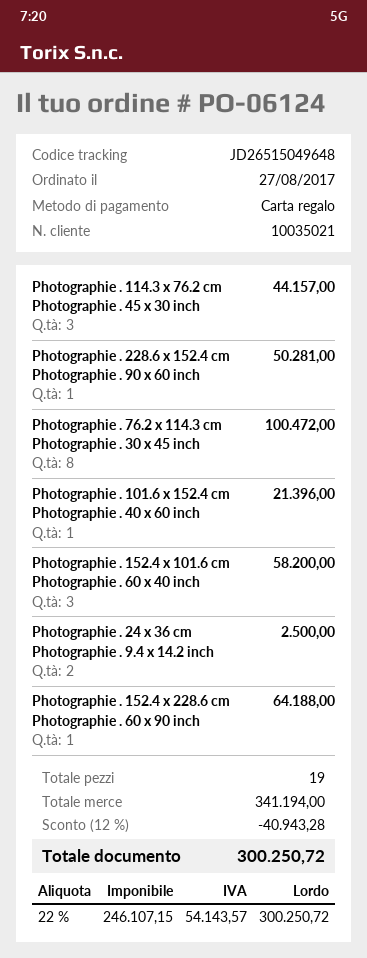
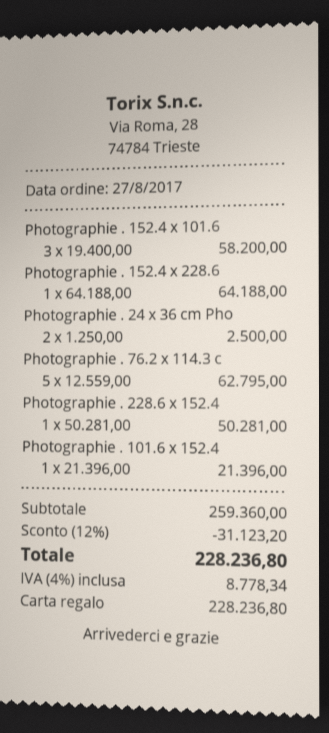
Photographie . 114.3 x 76.2 cm Photographie . 45 x 30 inch: 3 for 44157.00 -> none
Photographie . 76.2 x 114.3 cm Photographie . 30 x 45 inch: 8 for 100472.00 -> 5 for 62795.00
subtotal: 341194.00 -> 259360.00
discount: 12% = 40943.28 -> 12% = 31123.20
tax: 22% = 54143.57 -> 4% = 8778.34
total: 300250.72 -> 228236.80

